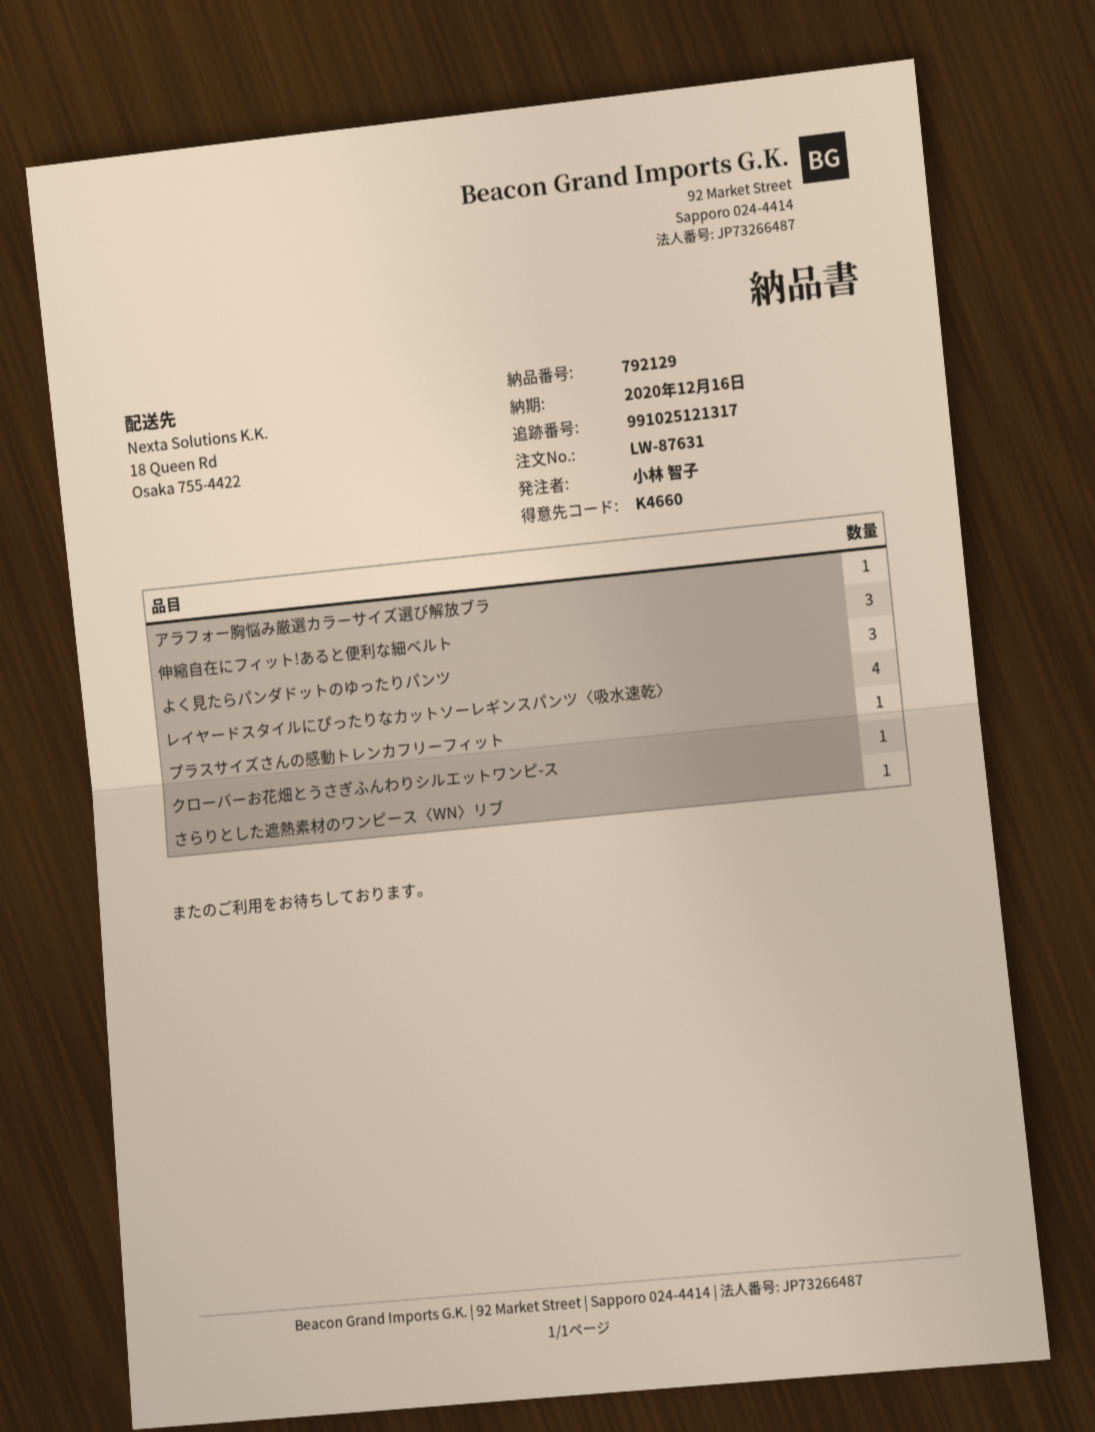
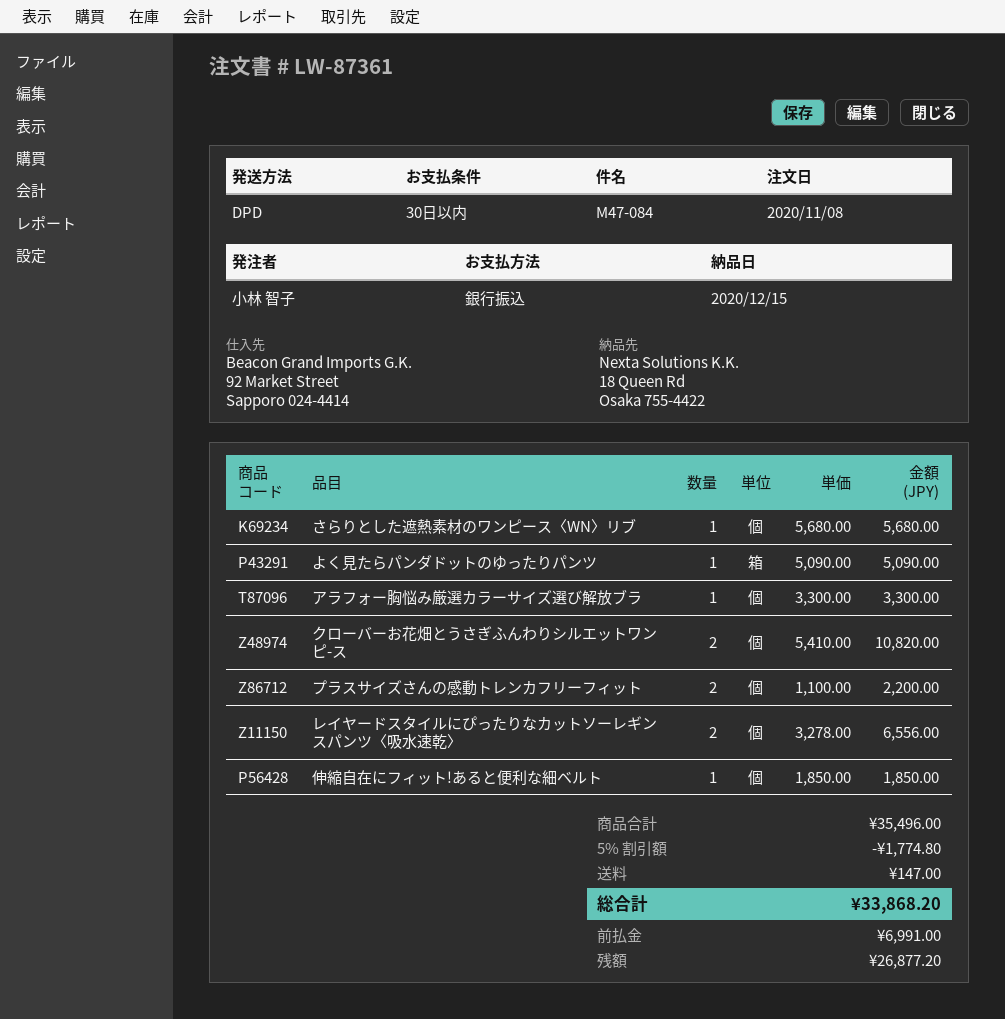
order number: LW-87631 -> LW-87361
delivery date: 2020-12-16 -> 2020-12-15
伸縮自在にフィット!あると便利な細ベルト: 3 -> 1
よく見たらパンダドットのゆったりパンツ: 3 -> 1
レイヤードスタイルにぴったりなカットソーレギンスパンツ〈吸水速乾〉: 4 -> 2
プラスサイズさんの感動トレンカフリーフィット: 1 -> 2
クローバーお花畑とうさぎふんわりシルエットワンピ-ス: 1 -> 2

